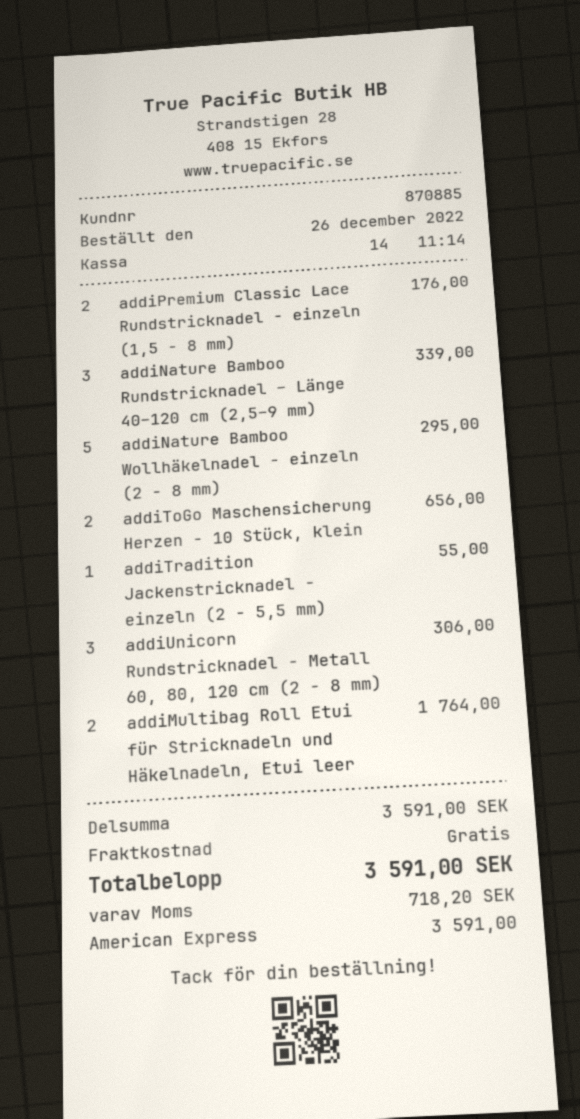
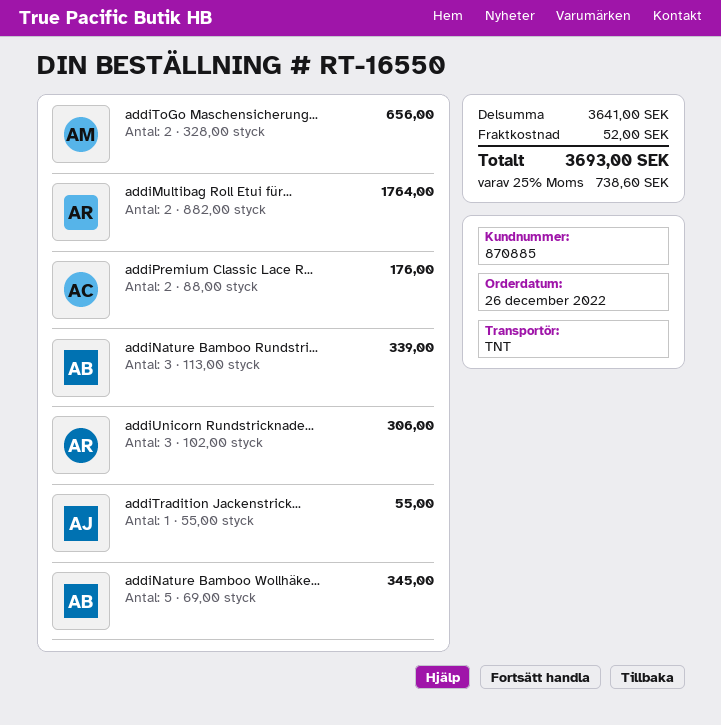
addiNature Bamboo Wollhäkelnadel - einzeln (2 - 8 mm): 5 for 295.00 -> 5 for 345.00
subtotal: 3591.00 -> 3641.00
shipping: 0.00 -> 52.00
tax: 718.20 -> 738.60
total: 3591.00 -> 3693.00

